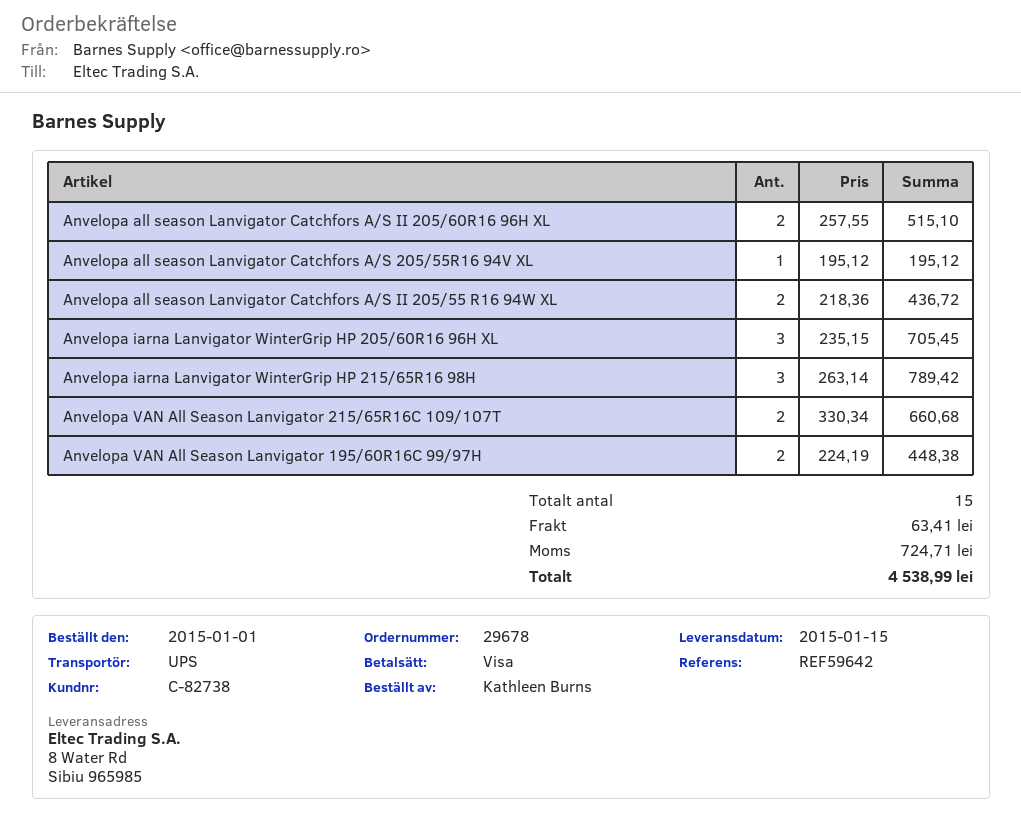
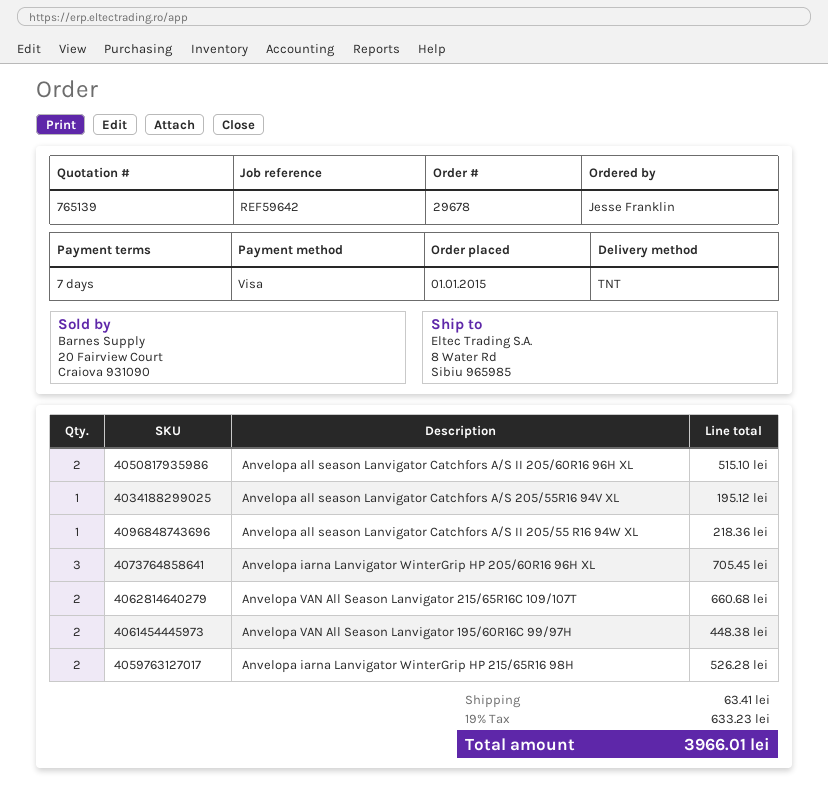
ordered by: Kathleen Burns -> Jesse Franklin
shipping method: UPS -> TNT
Anvelopa all season Lanvigator Catchfors A/S II 205/55 R16 94W XL: 2 for 436.72 -> 1 for 218.36
Anvelopa iarna Lanvigator WinterGrip HP 215/65R16 98H: 3 for 789.42 -> 2 for 526.28
tax: 724.71 -> 633.23
total: 4538.99 -> 3966.01

